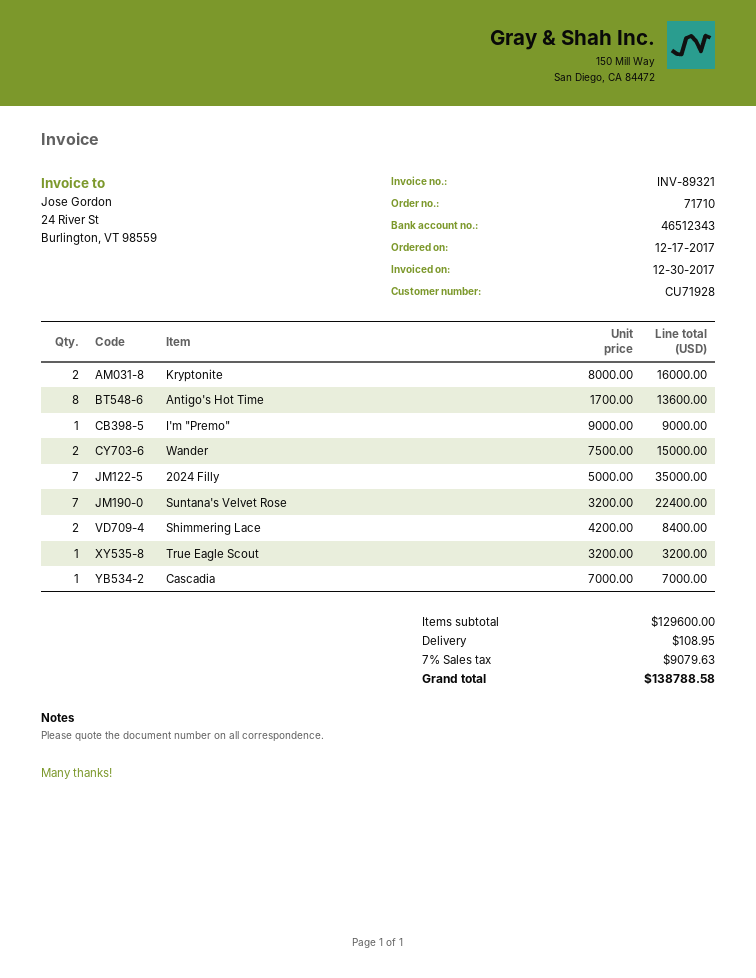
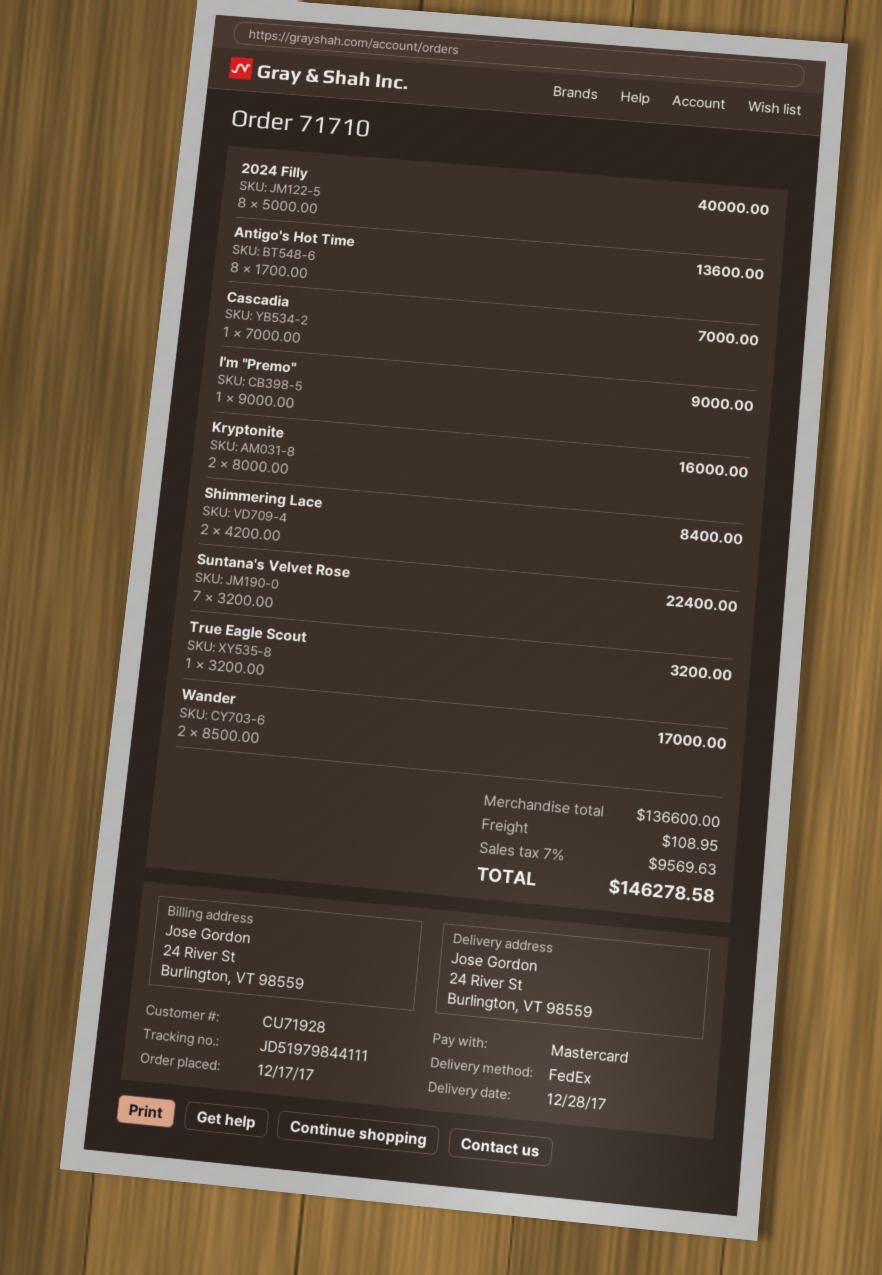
Wander: 2 x 7500.00 = 15000.00 -> 2 x 8500.00 = 17000.00
2024 Filly: 7 x 5000.00 = 35000.00 -> 8 x 5000.00 = 40000.00
subtotal: 129600.00 -> 136600.00
tax: 7% = 9079.63 -> 7% = 9569.63
total: 138788.58 -> 146278.58

